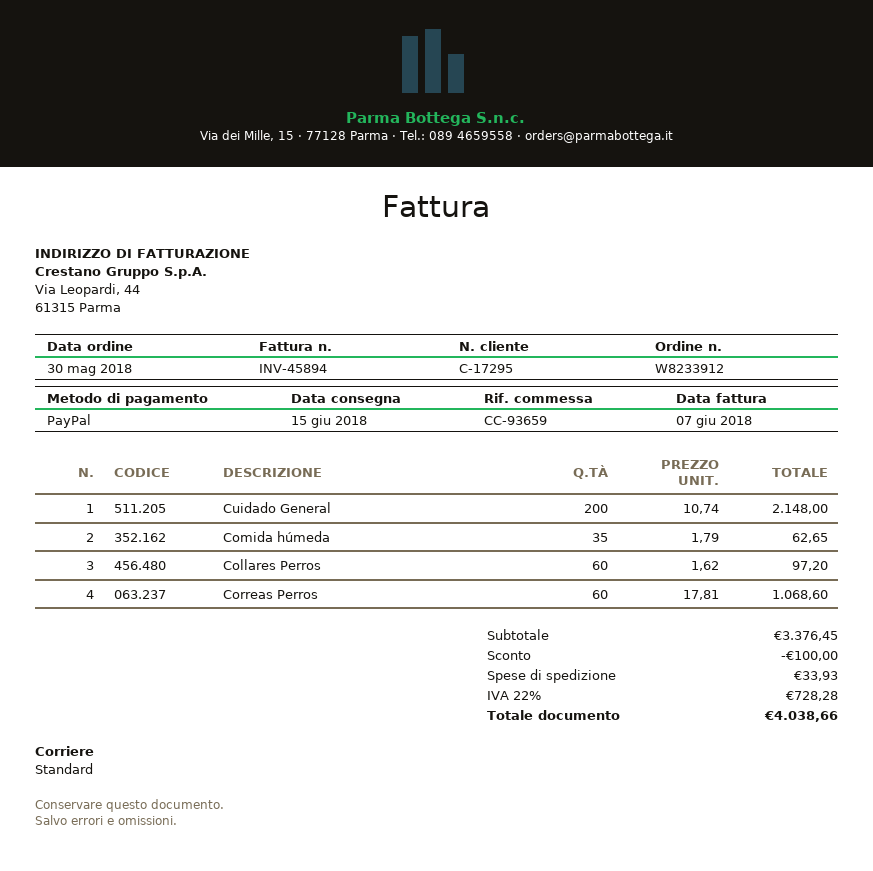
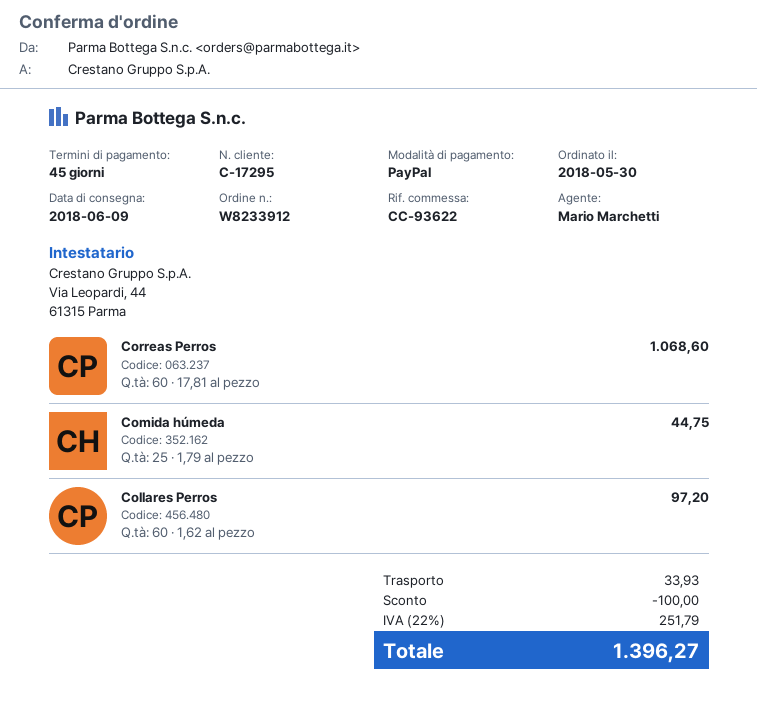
delivery date: 2018-06-15 -> 2018-06-09
reference: CC-93659 -> CC-93622
Cuidado General: 200 x 10.74 = 2148.00 -> none
Comida húmeda: 35 x 1.79 = 62.65 -> 25 x 1.79 = 44.75
tax: 22% = 728.28 -> 22% = 251.79
total: 4038.66 -> 1396.27

